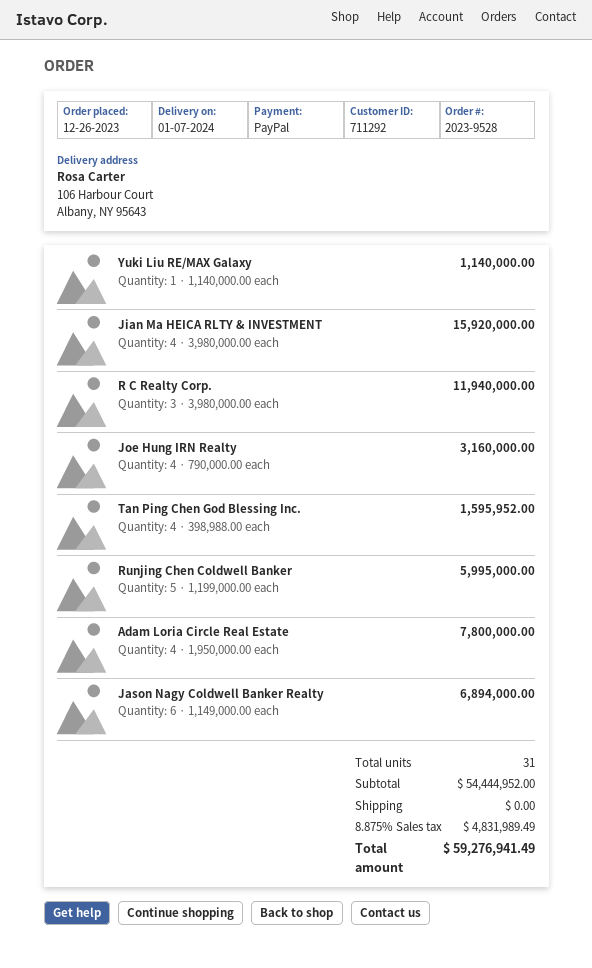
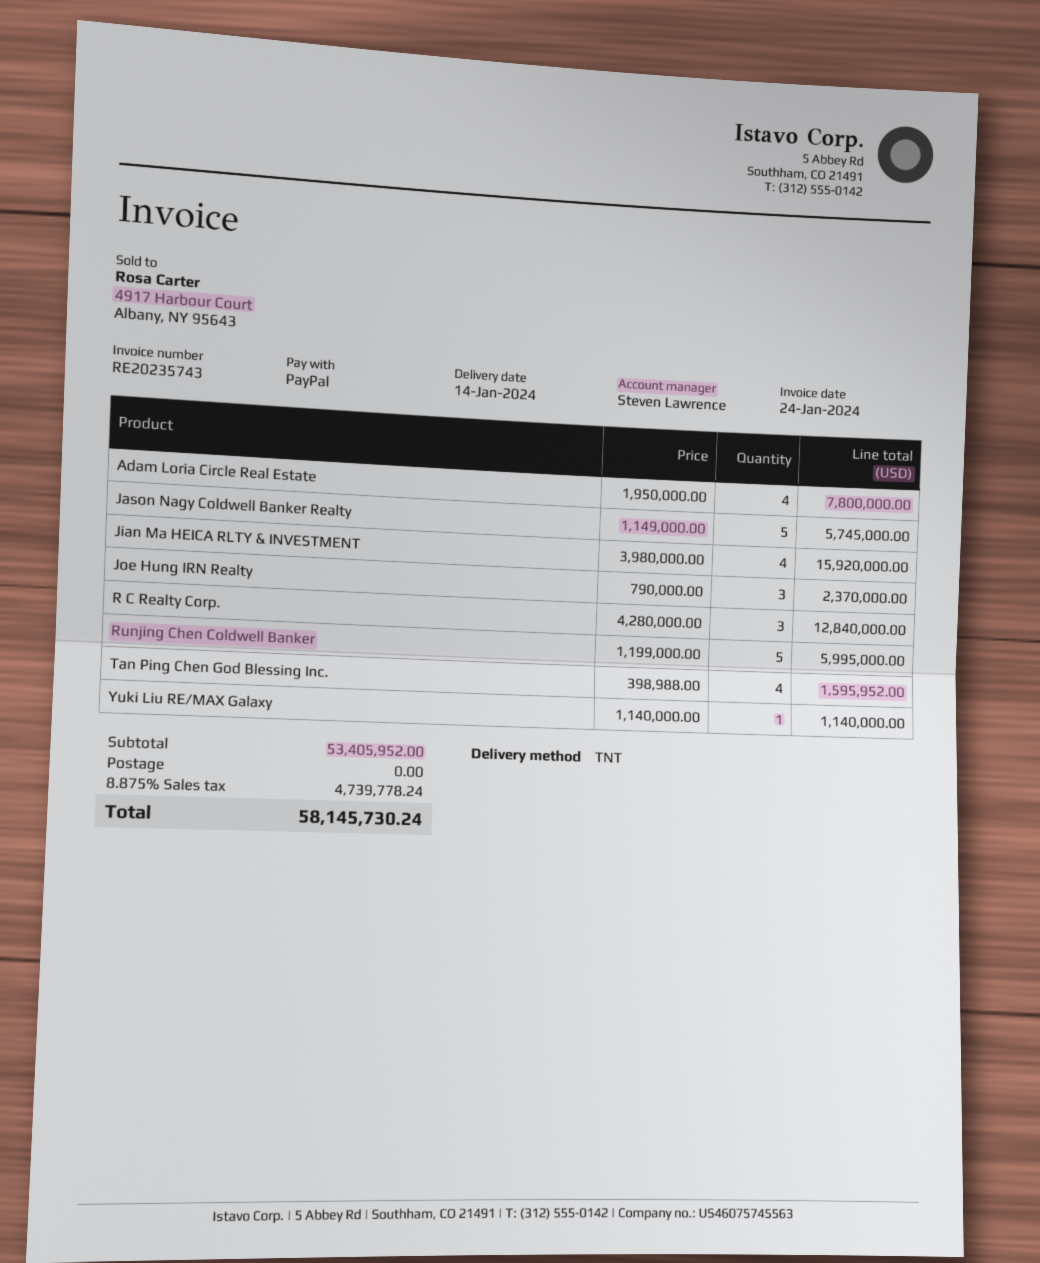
delivery date: 2024-01-07 -> 2024-01-14
R C Realty Corp.: 3 x 3980000.00 = 11940000.00 -> 3 x 4280000.00 = 12840000.00
Joe Hung IRN Realty: 4 x 790000.00 = 3160000.00 -> 3 x 790000.00 = 2370000.00
Jason Nagy Coldwell Banker Realty: 6 x 1149000.00 = 6894000.00 -> 5 x 1149000.00 = 5745000.00
subtotal: 54444952.00 -> 53405952.00
tax: 8.875% = 4831989.49 -> 8.875% = 4739778.24
total: 59276941.49 -> 58145730.24

